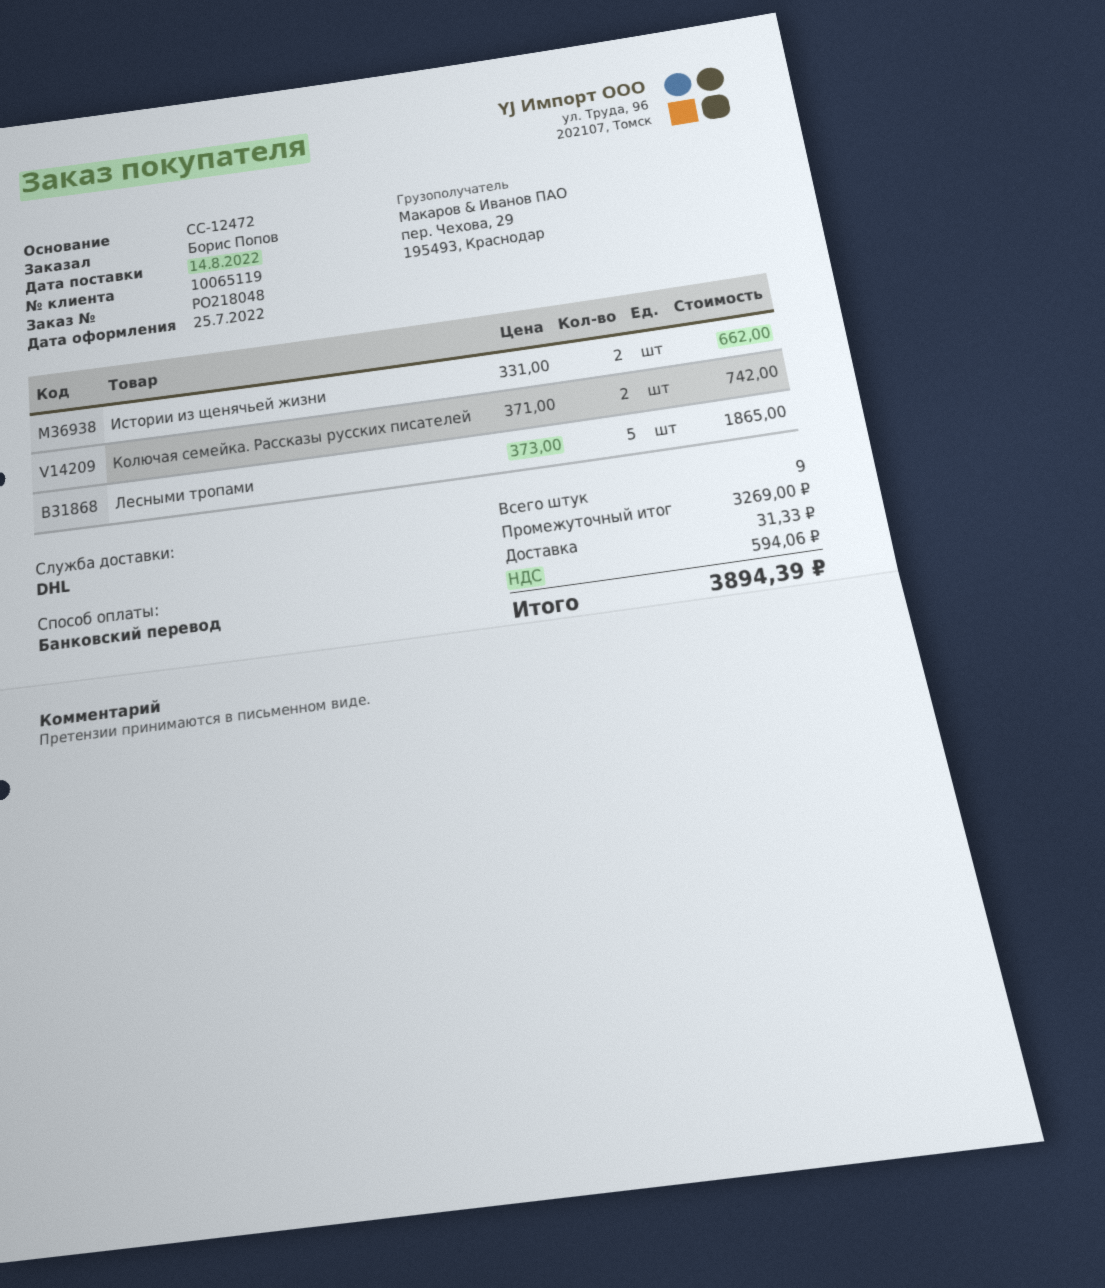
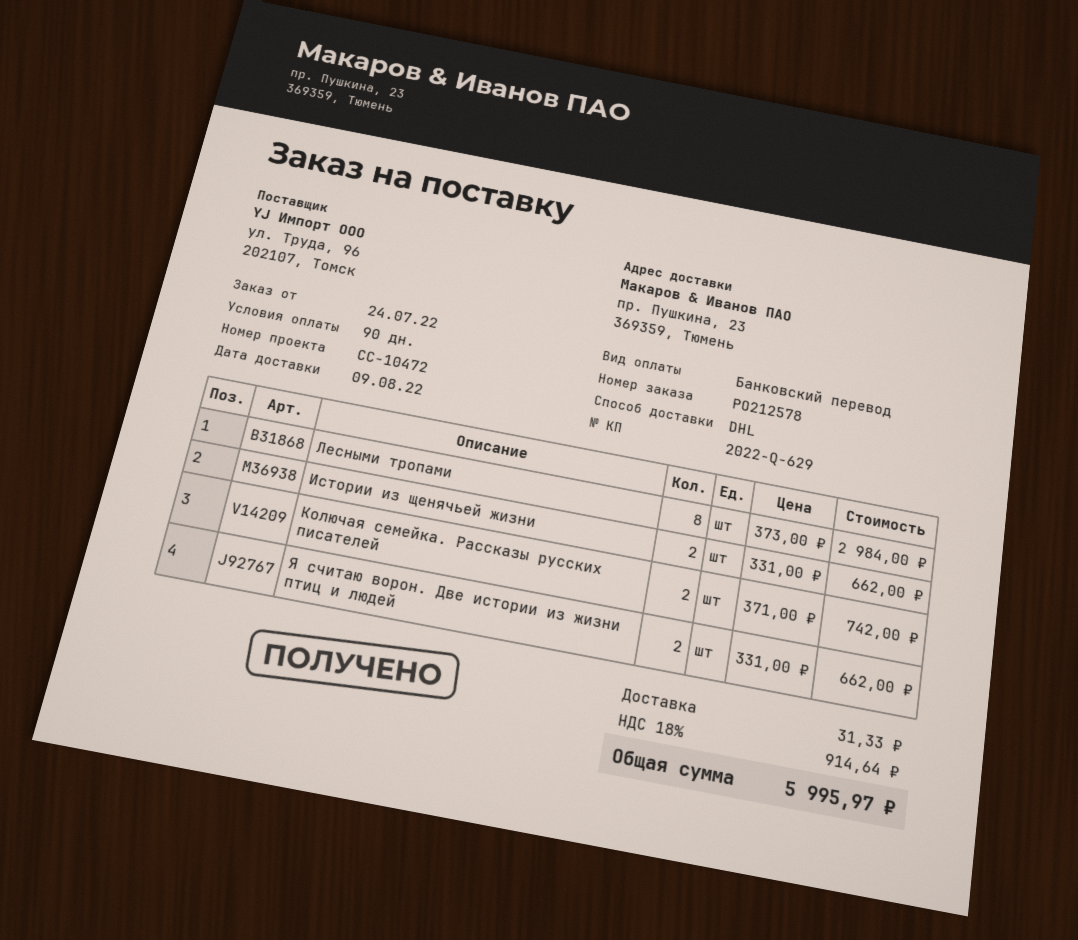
order number: PO218048 -> PO212578
order date: 2022-07-25 -> 2022-07-24
delivery date: 2022-08-14 -> 2022-08-09
reference: CC-12472 -> CC-10472
ship to: пер. Чехова, 29, 195493, Краснодар -> пр. Пушкина, 23, 369359, Тюмень
Лесными тропами: 5 x 373.00 = 1865.00 -> 8 x 373.00 = 2984.00
Я считаю ворон. Две истории из жизни птиц и людей: none -> 2 x 331.00 = 662.00
tax: 594.06 -> 914.64
total: 3894.39 -> 5995.97

